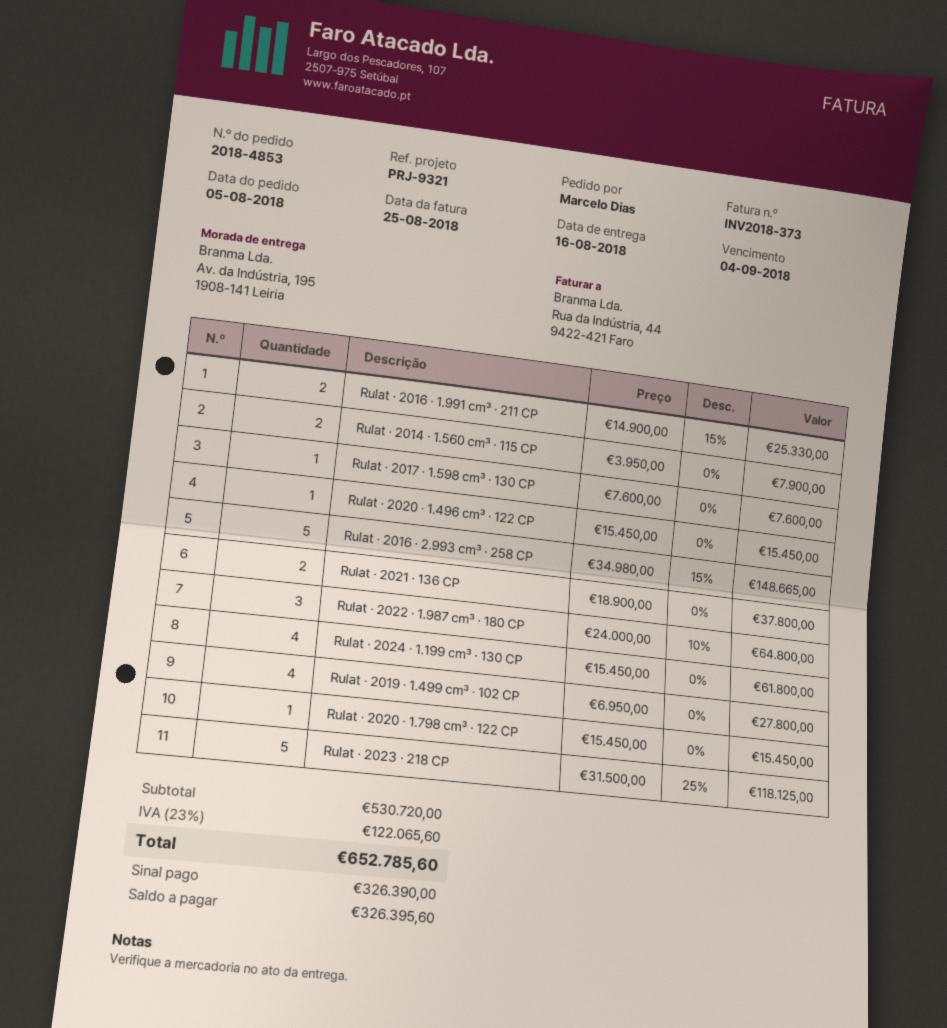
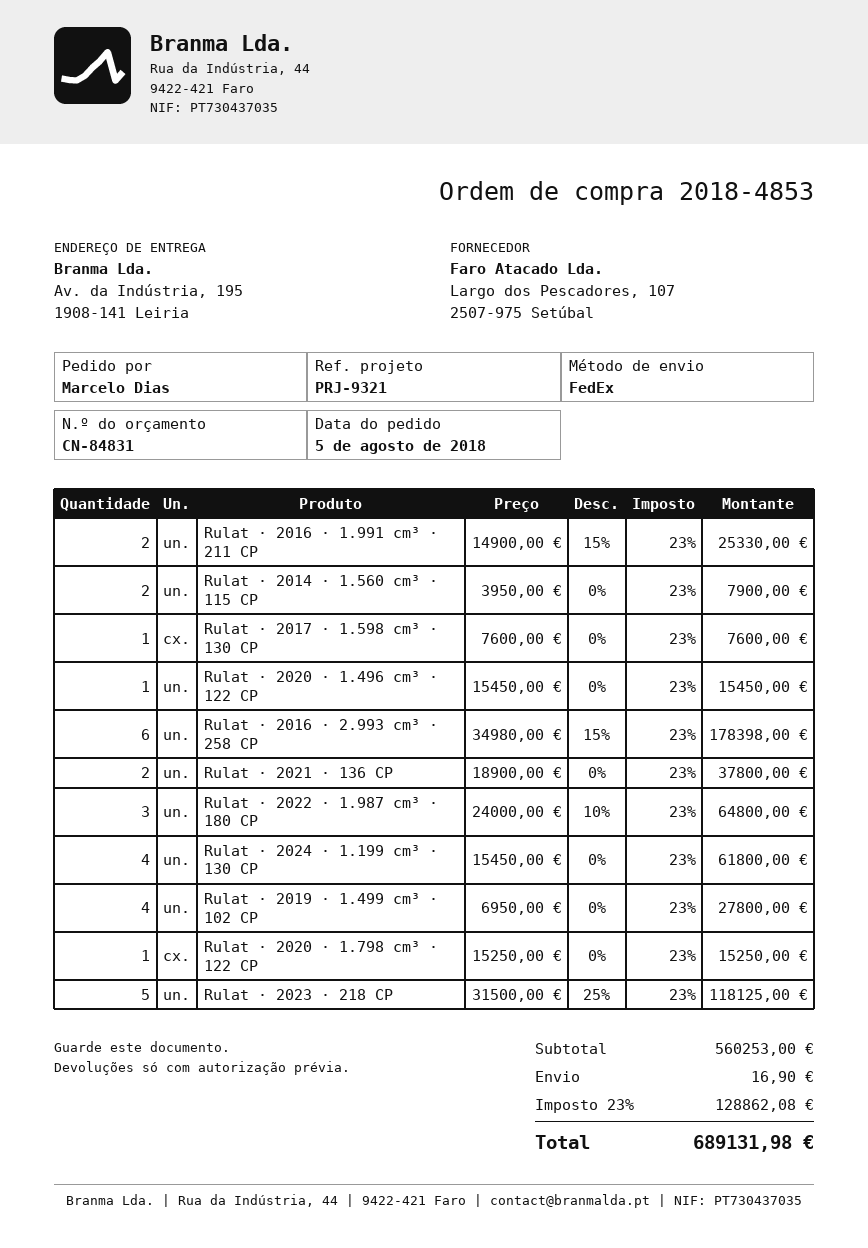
Rulat · 2016 · 2.993 cm³ · 258 CP: 5 x 34980.00 - 15% = 148665.00 -> 6 x 34980.00 - 15% = 178398.00
Rulat · 2020 · 1.798 cm³ · 122 CP: 1 x 15450.00 = 15450.00 -> 1 x 15250.00 = 15250.00
subtotal: 530720.00 -> 560253.00
shipping: none -> 16.90
tax: 23% = 122065.60 -> 23% = 128862.08
total: 652785.60 -> 689131.98

